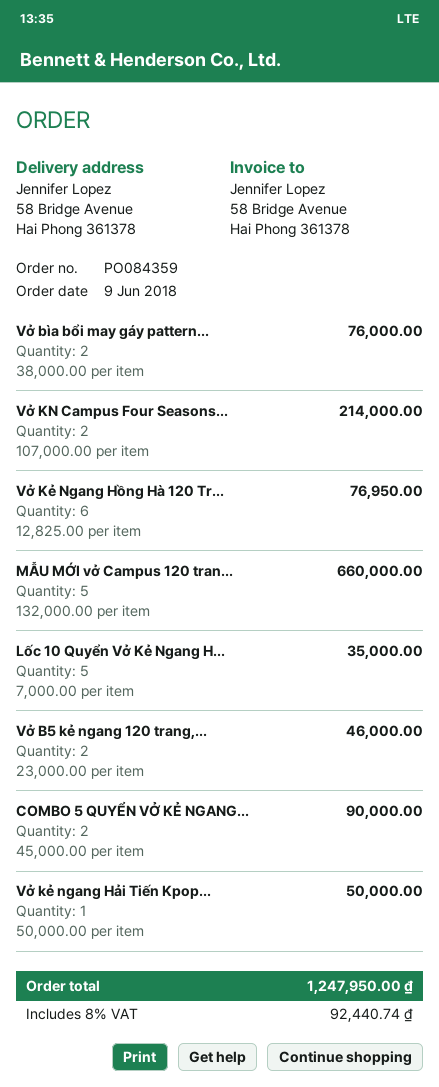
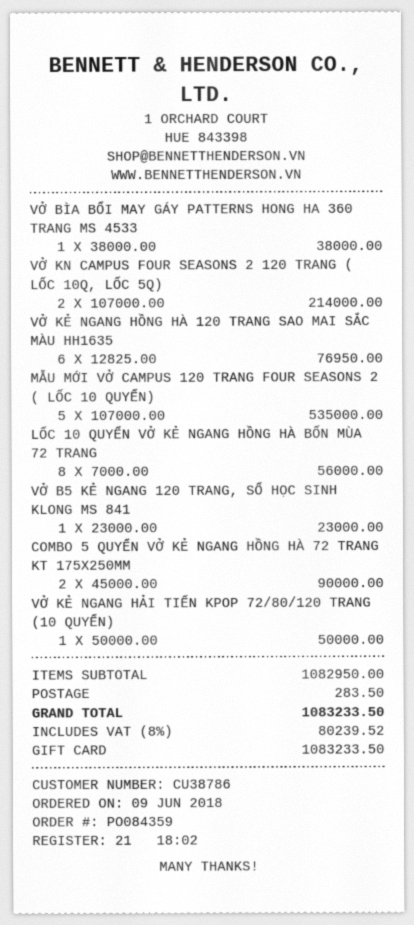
Vở bìa bổi may gáy pattern...: 2 x 38000.00 = 76000.00 -> 1 x 38000.00 = 38000.00
MẪU MỚI vở Campus 120 tran...: 5 x 132000.00 = 660000.00 -> 5 x 107000.00 = 535000.00
Lốc 10 Quyển Vở Kẻ Ngang H...: 5 x 7000.00 = 35000.00 -> 8 x 7000.00 = 56000.00
Vở B5 kẻ ngang 120 trang,...: 2 x 23000.00 = 46000.00 -> 1 x 23000.00 = 23000.00
shipping: none -> 283.50
tax: 8% = 92440.74 -> 8% = 80239.52
total: 1247950.00 -> 1083233.50

